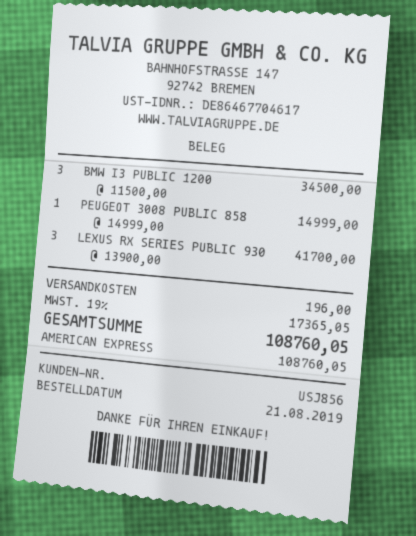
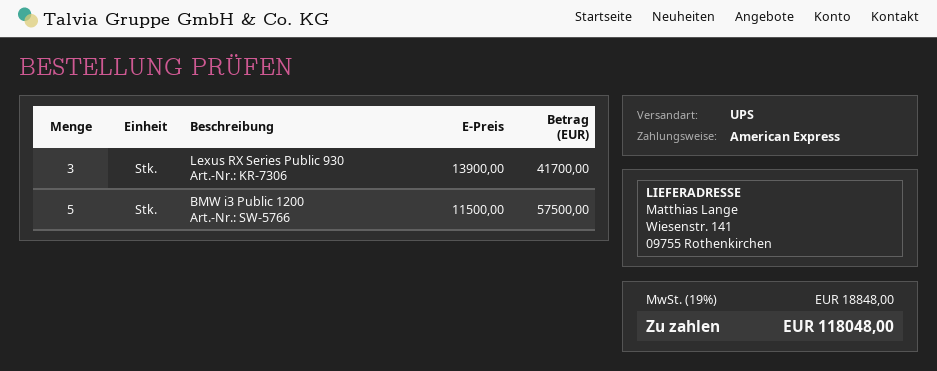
BMW I3 PUBLIC 1200: 3 x 11500.00 = 34500.00 -> 5 x 11500.00 = 57500.00
PEUGEOT 3008 PUBLIC 858: 1 x 14999.00 = 14999.00 -> none
shipping: 196.00 -> none
tax: 19% = 17365.05 -> 19% = 18848.00
total: 108760.05 -> 118048.00

